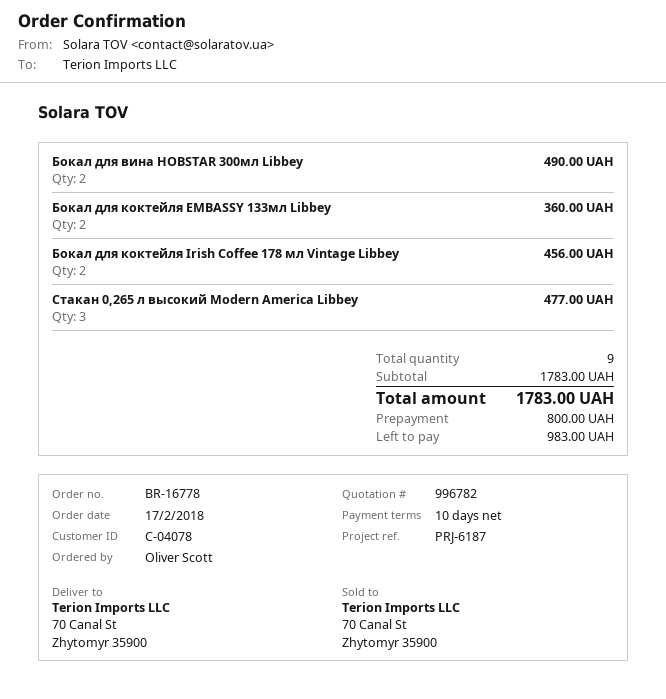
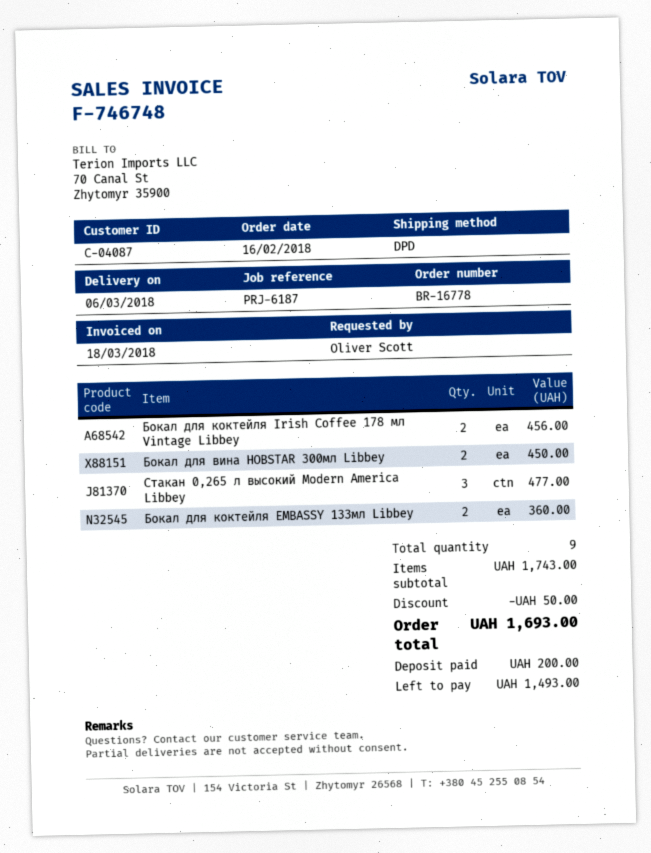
order date: 2018-02-17 -> 2018-02-16
customer number: C-04078 -> C-04087
Бокал для вина HOBSTAR 300мл Libbey: 2 for 490.00 -> 2 for 450.00
subtotal: 1783.00 -> 1743.00
discount: none -> 50.00
total: 1783.00 -> 1693.00
deposit: 800.00 -> 200.00
balance: 983.00 -> 1493.00

